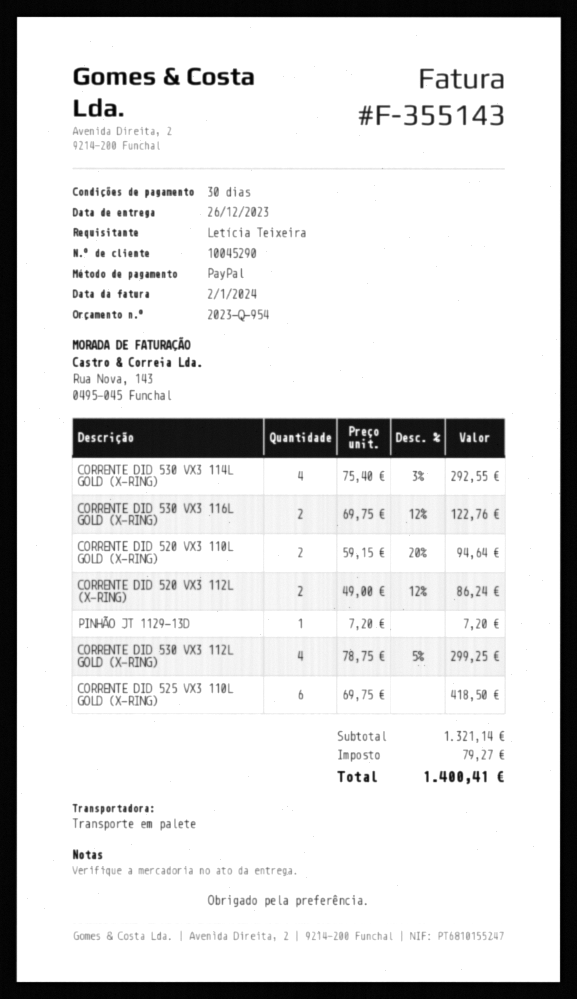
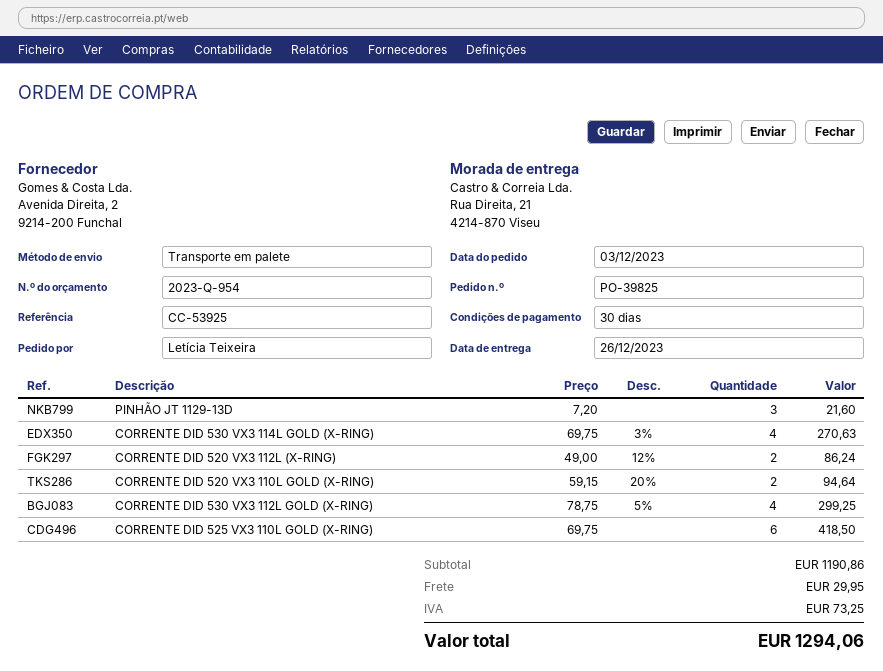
CORRENTE DID 530 VX3 114L GOLD (X-RING): 4 x 75.40 - 3% = 292.55 -> 4 x 69.75 - 3% = 270.63
CORRENTE DID 530 VX3 116L GOLD (X-RING): 2 x 69.75 - 12% = 122.76 -> none
PINHÃO JT 1129-13D: 1 x 7.20 = 7.20 -> 3 x 7.20 = 21.60
subtotal: 1321.14 -> 1190.86
shipping: none -> 29.95
tax: 79.27 -> 73.25
total: 1400.41 -> 1294.06

